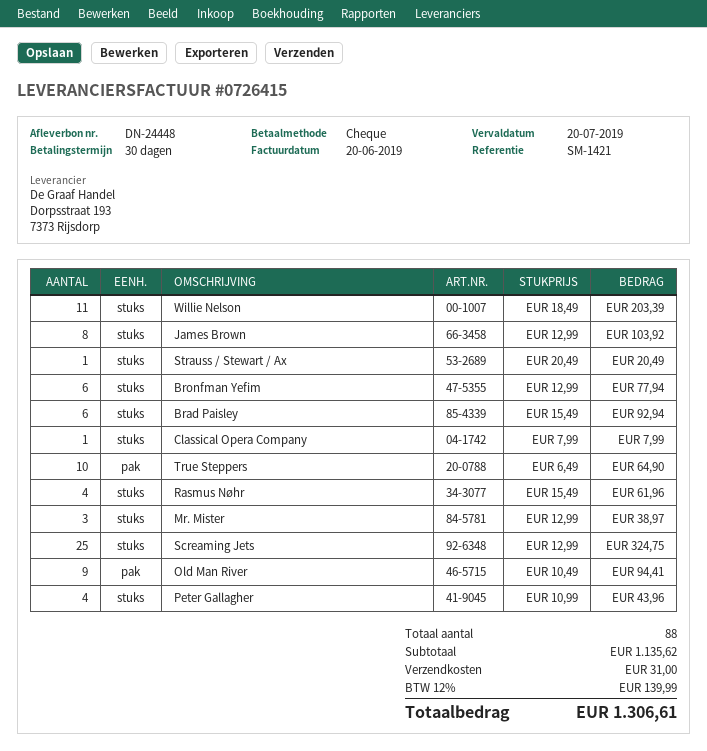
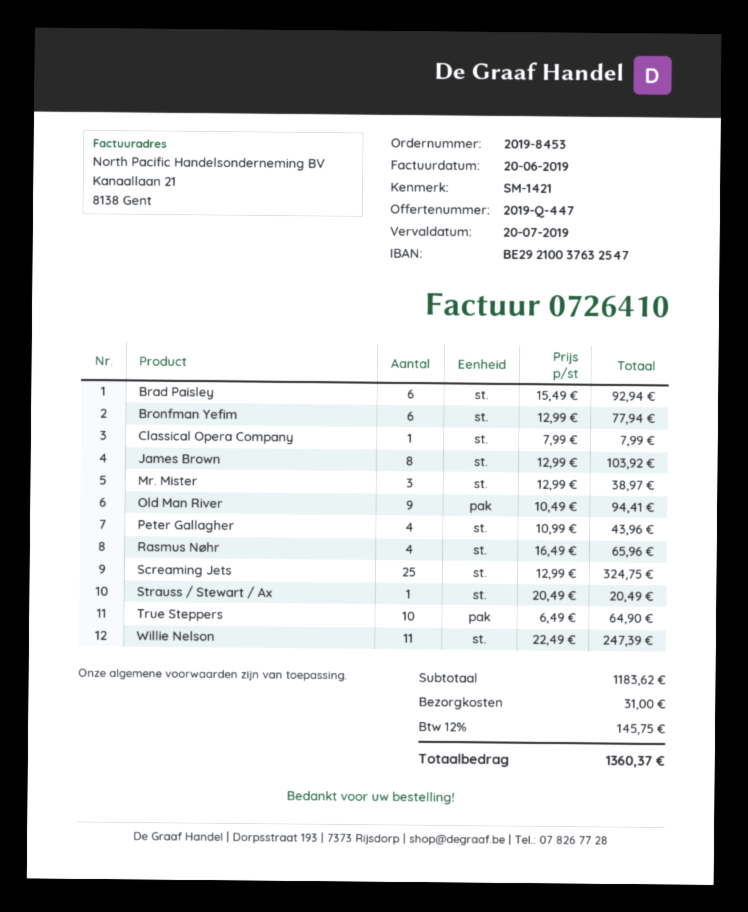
invoice number: 0726415 -> 0726410
Willie Nelson: 11 x 18.49 = 203.39 -> 11 x 22.49 = 247.39
Rasmus Nøhr: 4 x 15.49 = 61.96 -> 4 x 16.49 = 65.96
subtotal: 1135.62 -> 1183.62
tax: 12% = 139.99 -> 12% = 145.75
total: 1306.61 -> 1360.37

